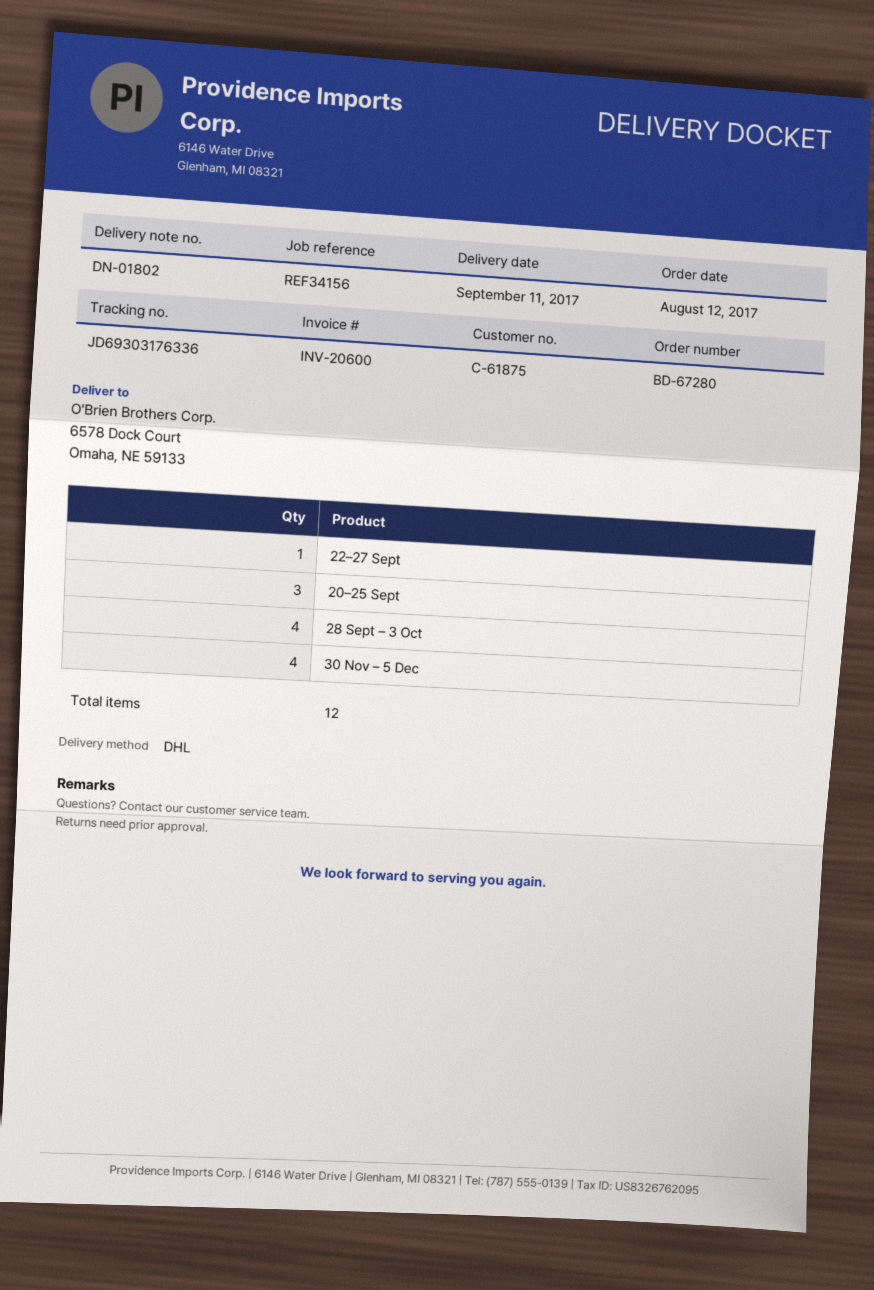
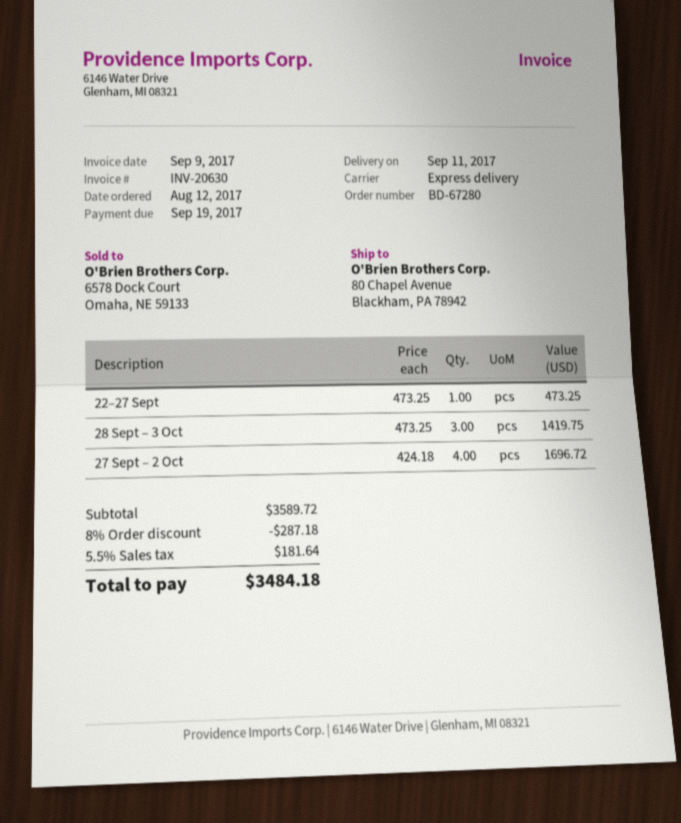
invoice number: INV-20600 -> INV-20630
shipping method: DHL -> express
ship to: 6578 Dock Court, Omaha, NE 59133 -> 80 Chapel Avenue, Blackham, PA 78942
20–25 Sept: 3 -> none
28 Sept – 3 Oct: 4 -> 3
30 Nov – 5 Dec: 4 -> none
27 Sept – 2 Oct: none -> 4

